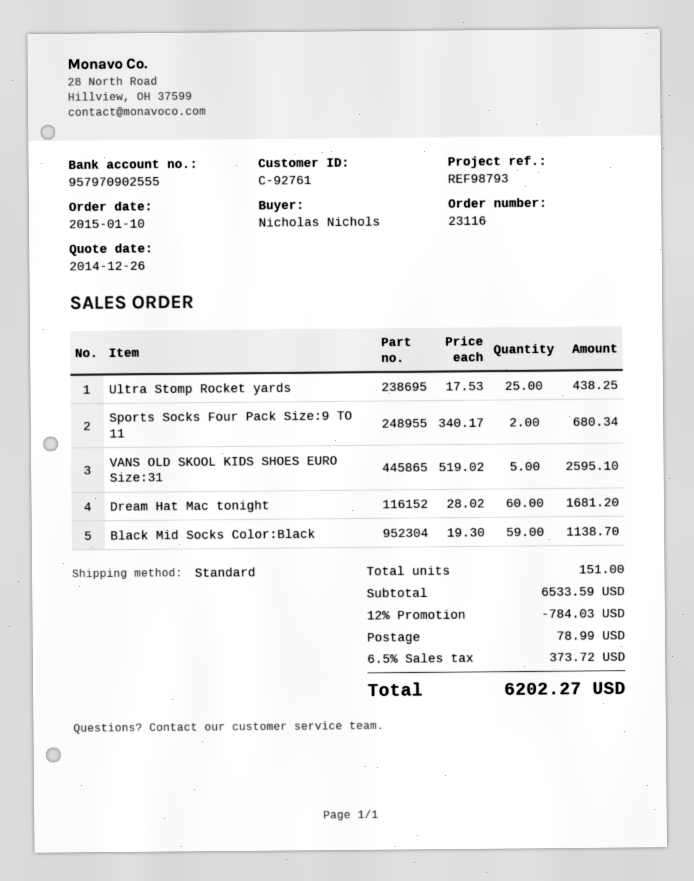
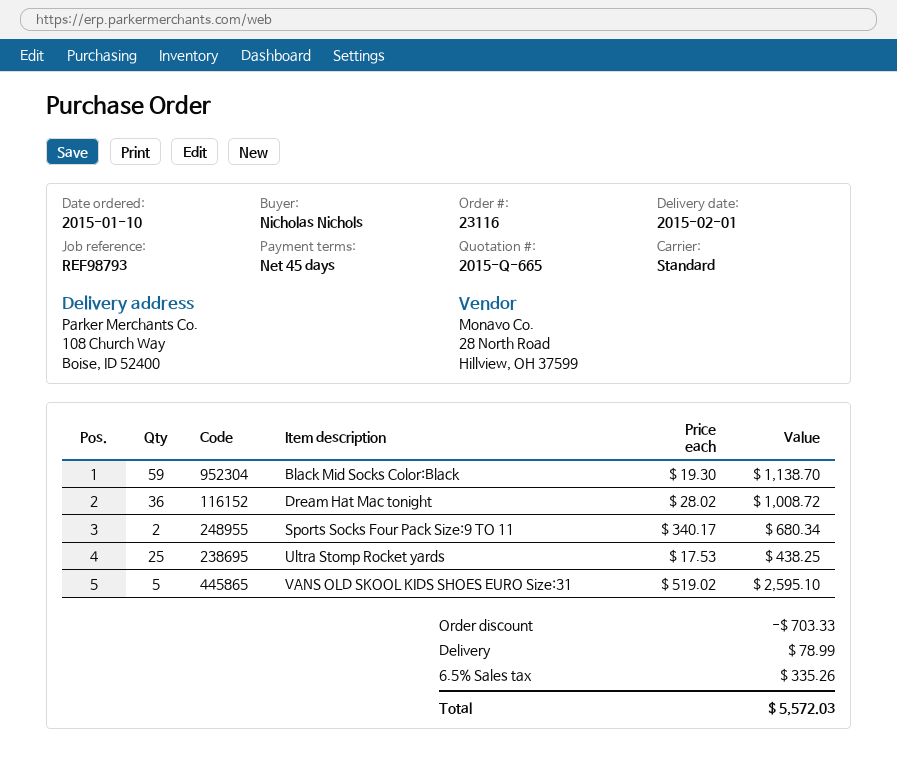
Dream Hat Mac tonight: 60 x 28.02 = 1681.20 -> 36 x 28.02 = 1008.72
discount: 784.03 -> 703.33
tax: 6.5% = 373.72 -> 6.5% = 335.26
total: 6202.27 -> 5572.03

